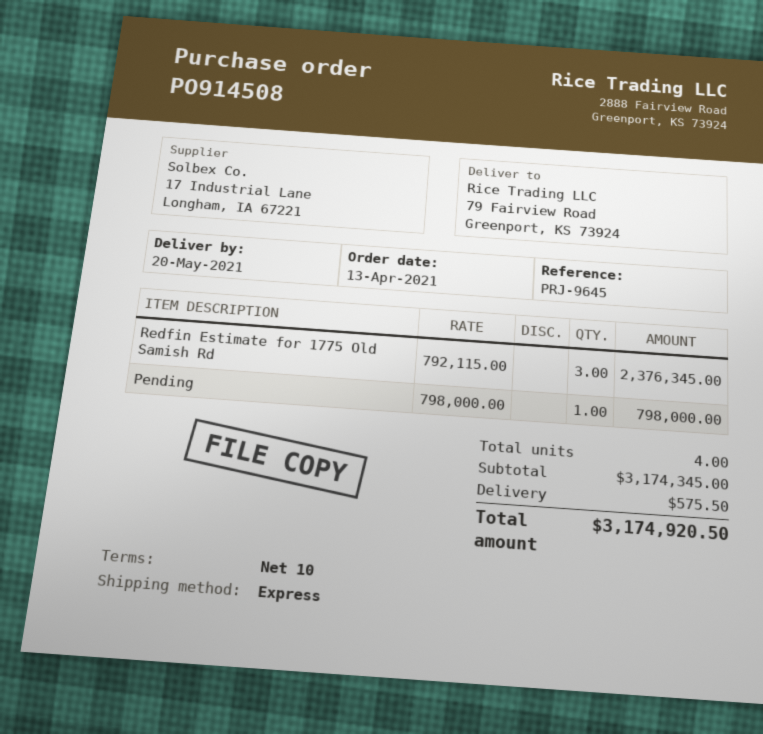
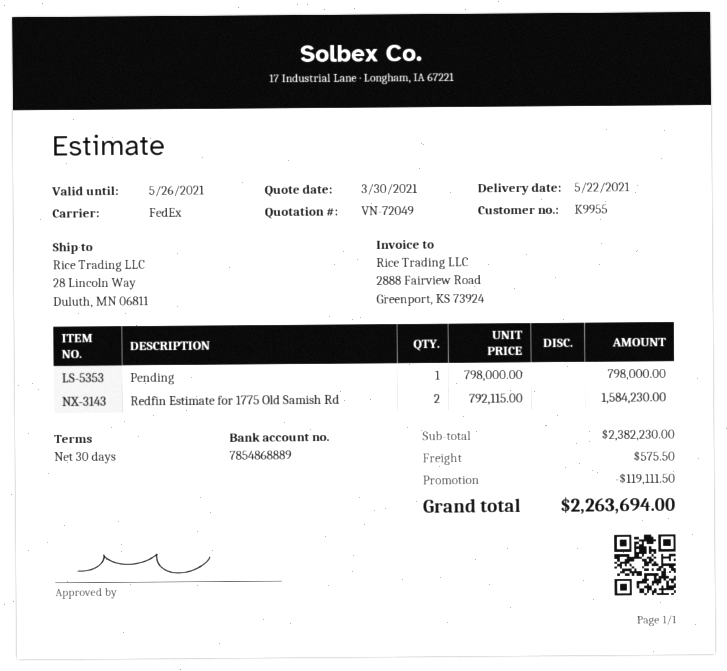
delivery date: 2021-05-20 -> 2021-05-22
payment terms: 10 days -> 30 days
shipping method: express -> FedEx
ship to: 79 Fairview Road, Greenport, KS 73924 -> 28 Lincoln Way, Duluth, MN 06811
Redfin Estimate for 1775 Old Samish Rd: 3 x 792115.00 = 2376345.00 -> 2 x 792115.00 = 1584230.00
subtotal: 3174345.00 -> 2382230.00
discount: none -> 119111.50
total: 3174920.50 -> 2263694.00

